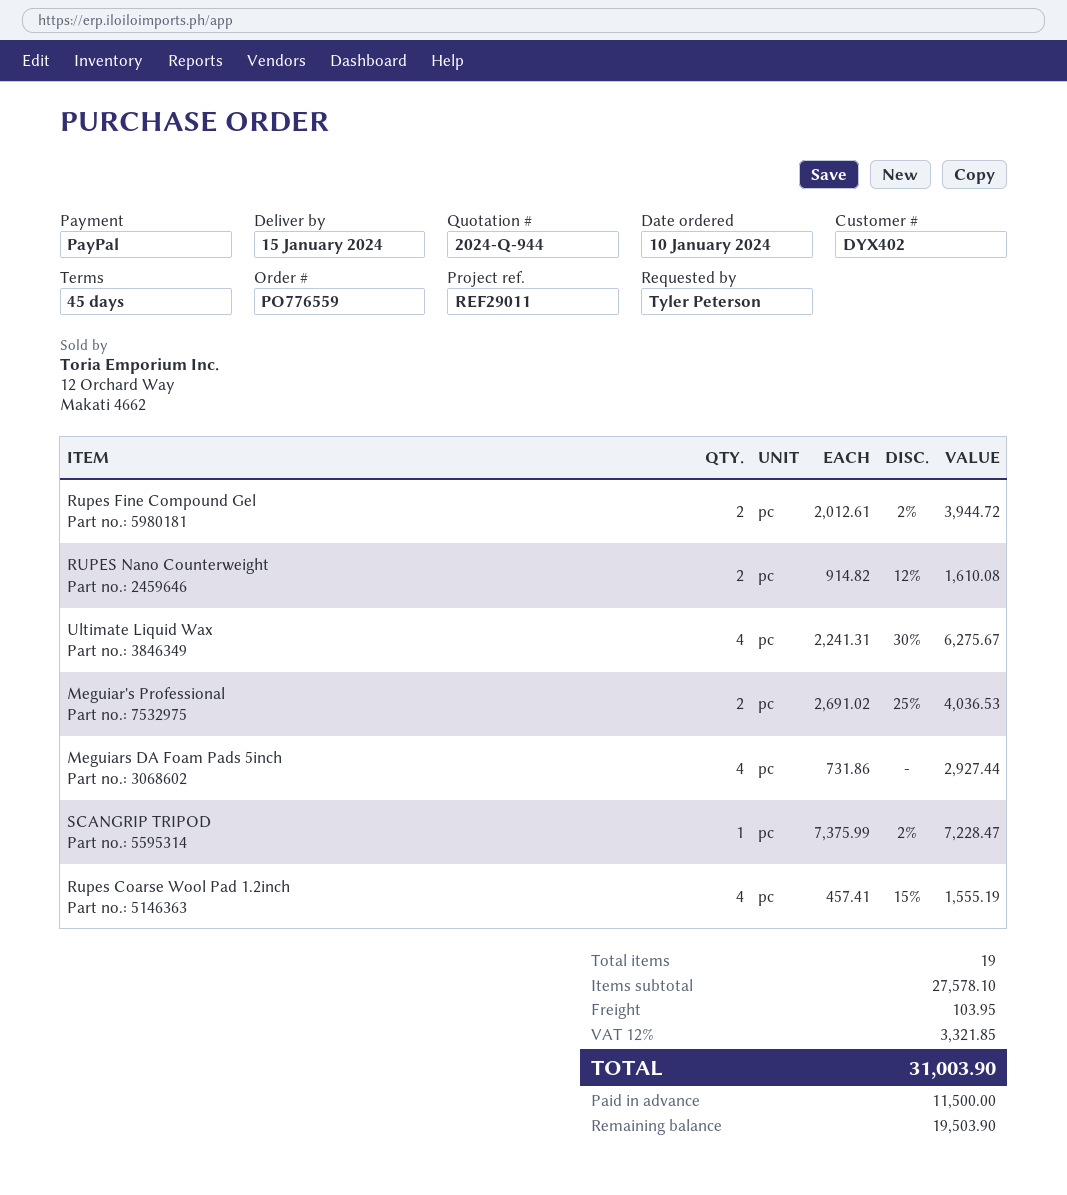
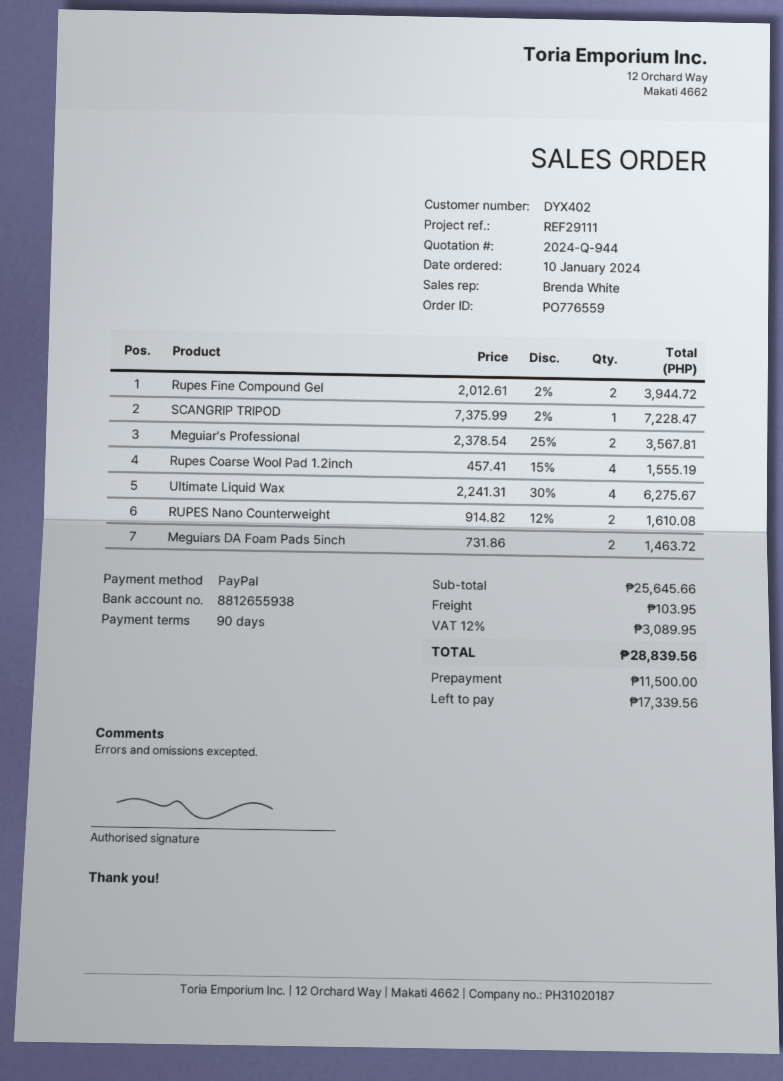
payment terms: 45 days -> 90 days
reference: REF29011 -> REF29111
Meguiar's Professional: 2 x 2691.02 - 25% = 4036.53 -> 2 x 2378.54 - 25% = 3567.81
Meguiars DA Foam Pads 5inch: 4 x 731.86 = 2927.44 -> 2 x 731.86 = 1463.72
subtotal: 27578.10 -> 25645.66
tax: 12% = 3321.85 -> 12% = 3089.95
total: 31003.90 -> 28839.56
balance: 19503.90 -> 17339.56

